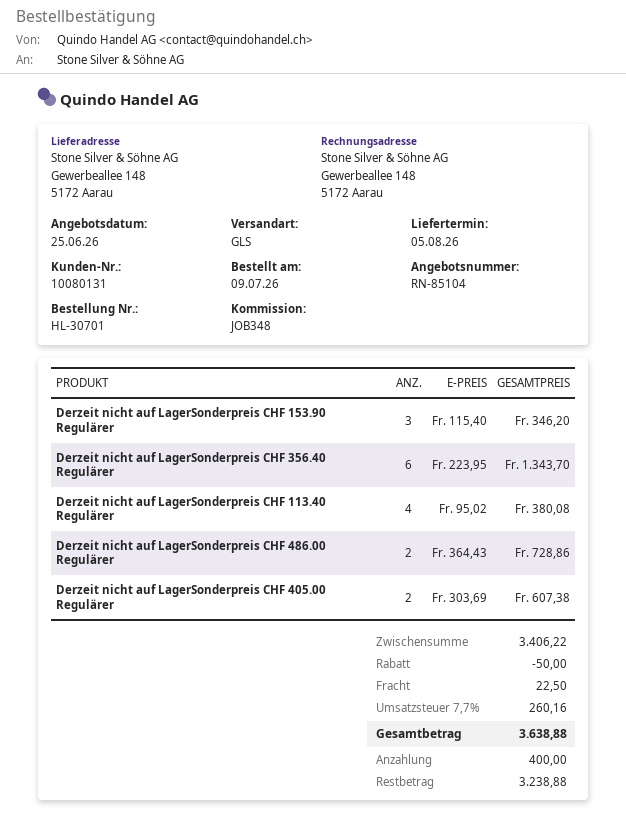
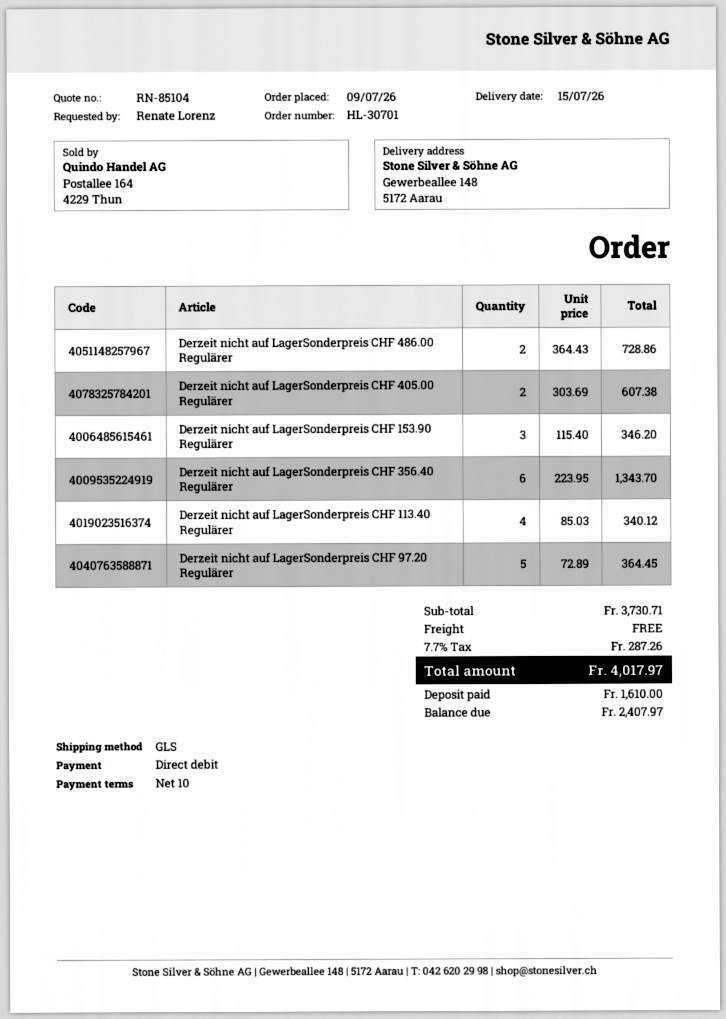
delivery date: 2026-08-05 -> 2026-07-15
Derzeit nicht auf LagerSonderpreis CHF 113.40 Regulärer: 4 x 95.02 = 380.08 -> 4 x 85.03 = 340.12
Derzeit nicht auf LagerSonderpreis CHF 97.20 Regulärer: none -> 5 x 72.89 = 364.45
subtotal: 3406.22 -> 3730.71
discount: 50.00 -> none
shipping: 22.50 -> 0.00
tax: 7.7% = 260.16 -> 7.7% = 287.26
total: 3638.88 -> 4017.97
deposit: 400.00 -> 1610.00
balance: 3238.88 -> 2407.97

